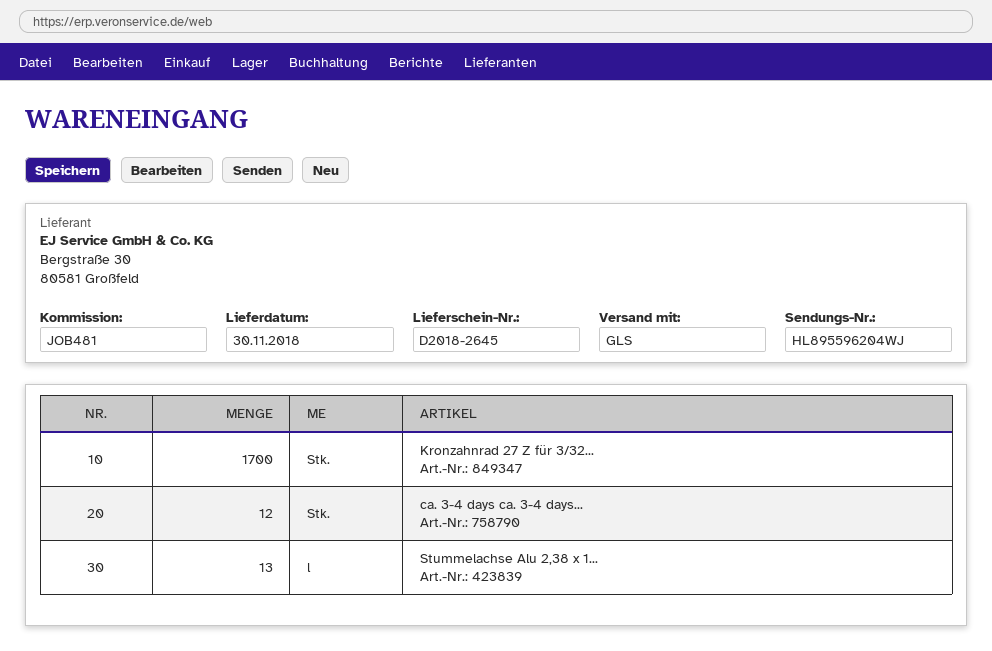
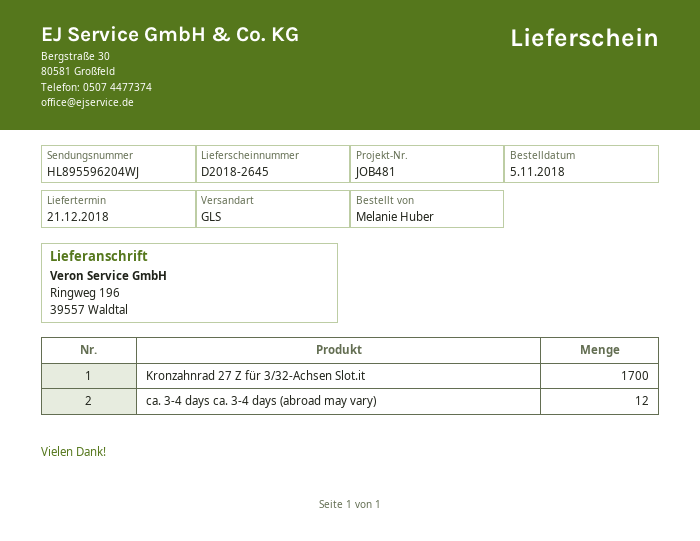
delivery date: 2018-11-30 -> 2018-12-21
Stummelachse Alu 2,38 x 1...: 13 -> none

